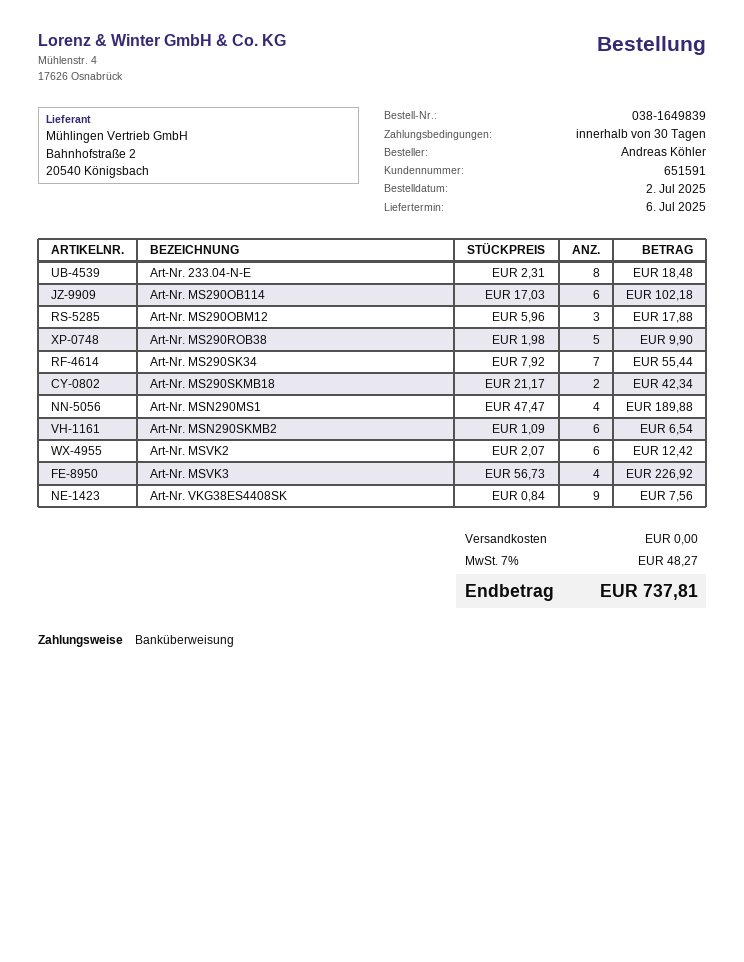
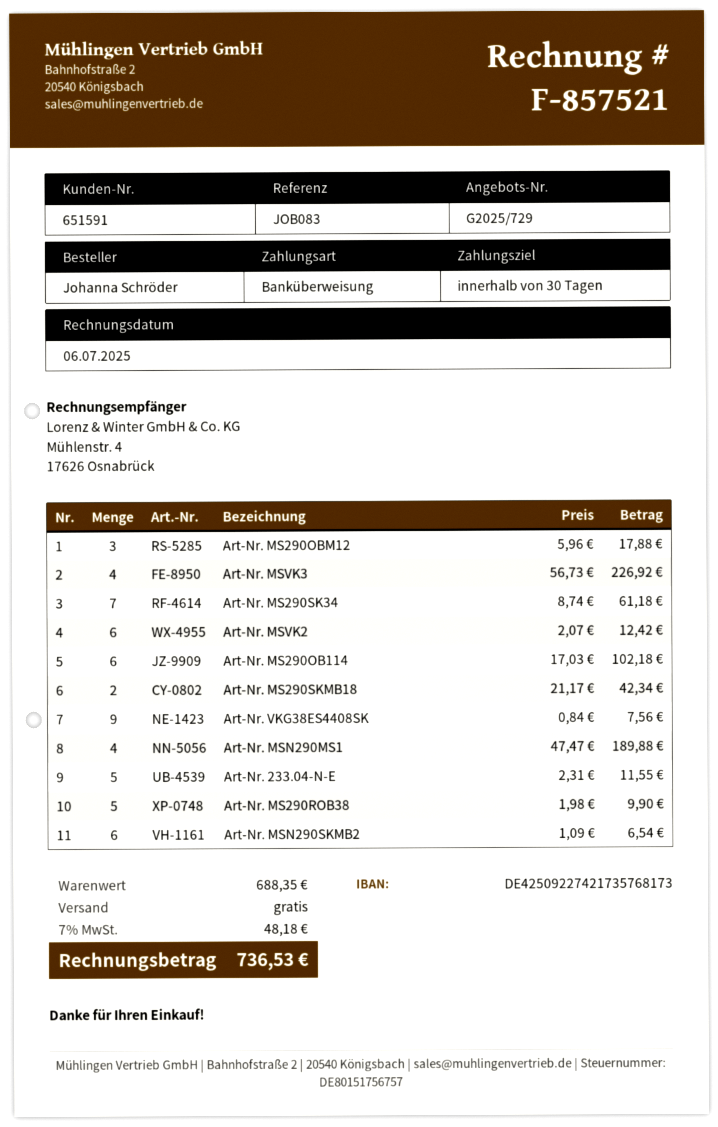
ordered by: Andreas Köhler -> Johanna Schröder
Art-Nr. 233.04-N-E: 8 x 2.31 = 18.48 -> 5 x 2.31 = 11.55
Art-Nr. MS290SK34: 7 x 7.92 = 55.44 -> 7 x 8.74 = 61.18
tax: 7% = 48.27 -> 7% = 48.18
total: 737.81 -> 736.53

